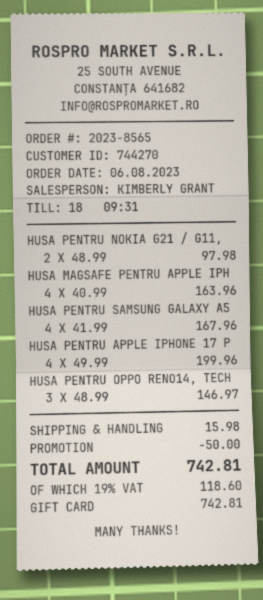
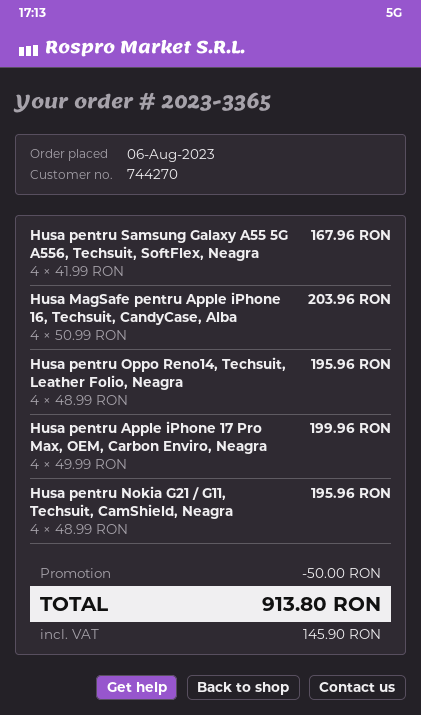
order number: 2023-8565 -> 2023-3365
HUSA PENTRU NOKIA G21 / G11,: 2 x 48.99 = 97.98 -> 4 x 48.99 = 195.96
HUSA MAGSAFE PENTRU APPLE IPH: 4 x 40.99 = 163.96 -> 4 x 50.99 = 203.96
HUSA PENTRU OPPO RENO14, TECH: 3 x 48.99 = 146.97 -> 4 x 48.99 = 195.96
shipping: 15.98 -> none
tax: 118.60 -> 145.90
total: 742.81 -> 913.80

